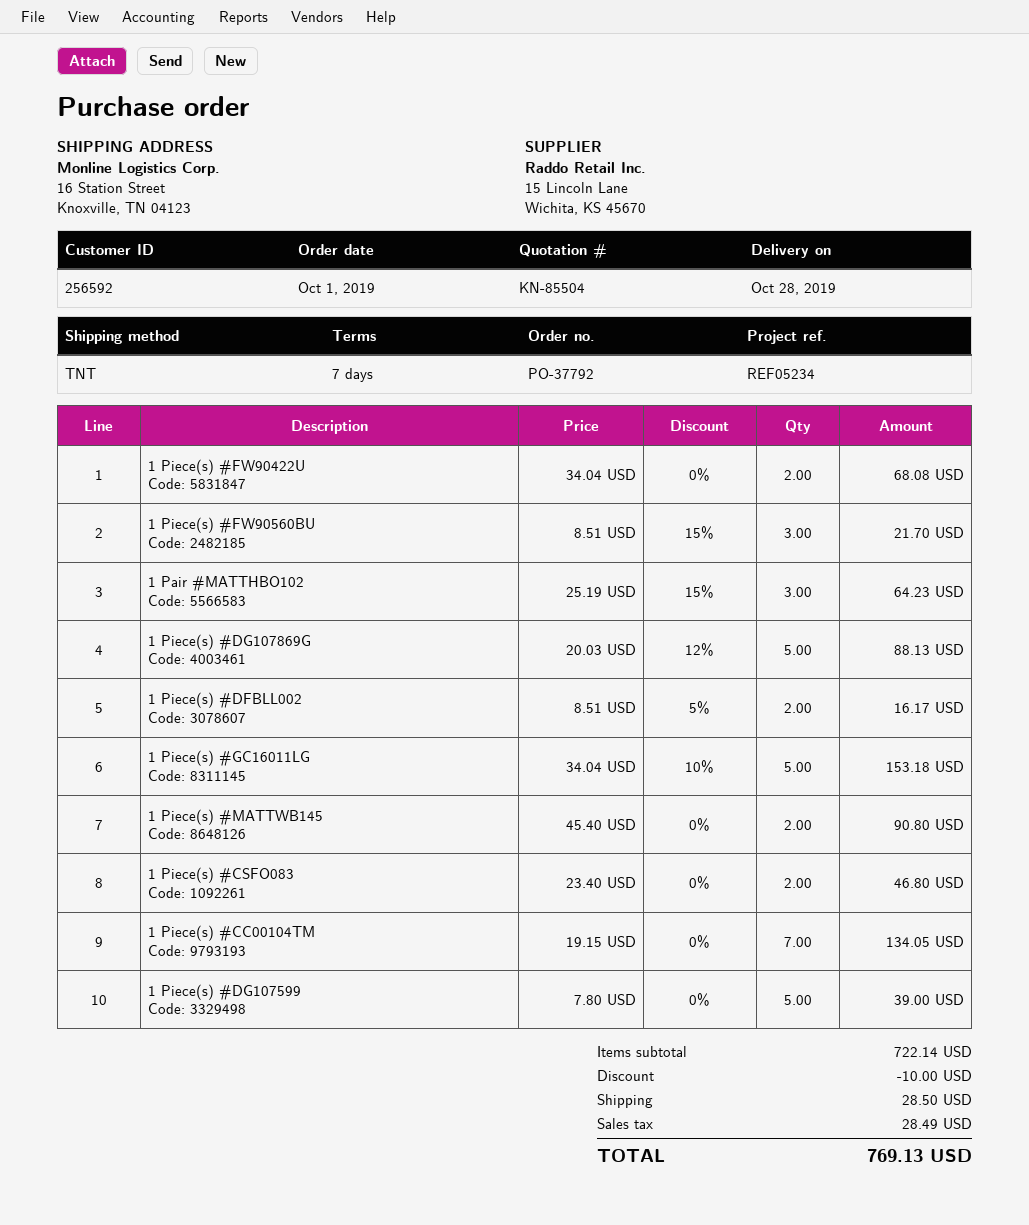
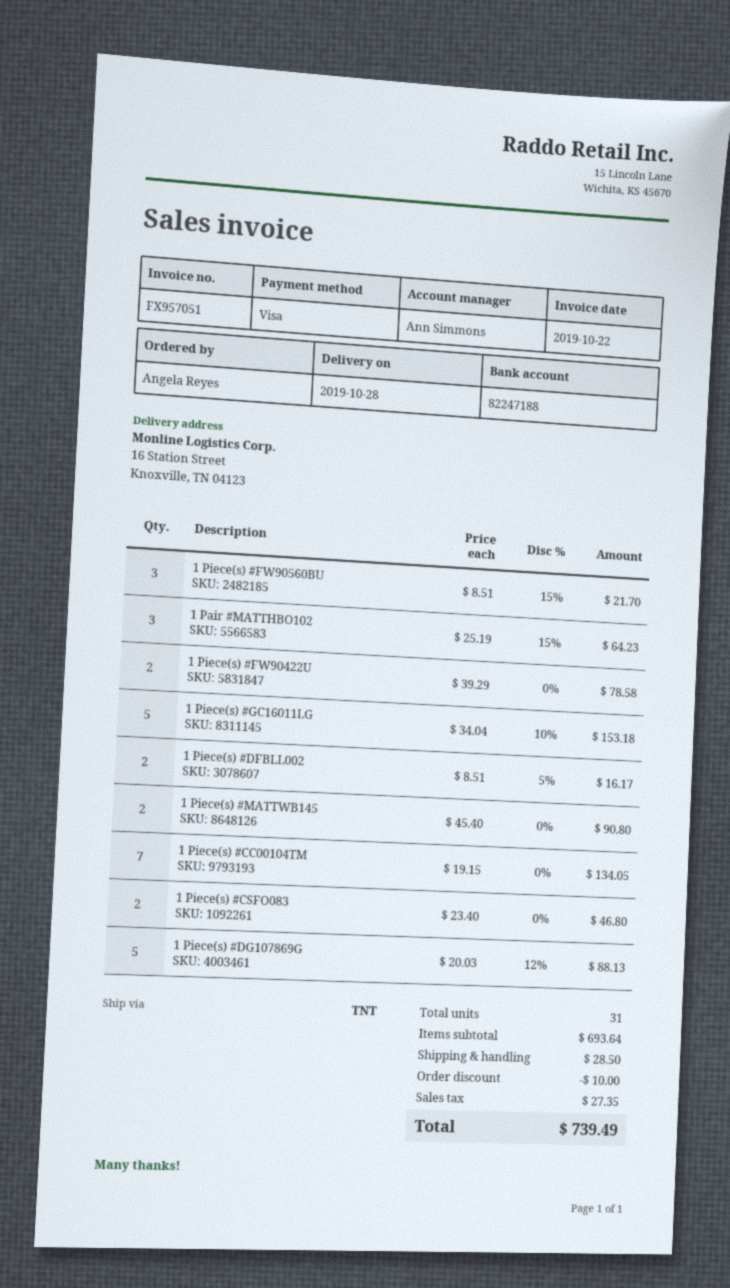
1 Piece(s) #FW90422U: 2 x 34.04 = 68.08 -> 2 x 39.29 = 78.58
1 Piece(s) #DG107599: 5 x 7.80 = 39.00 -> none
subtotal: 722.14 -> 693.64
tax: 28.49 -> 27.35
total: 769.13 -> 739.49

